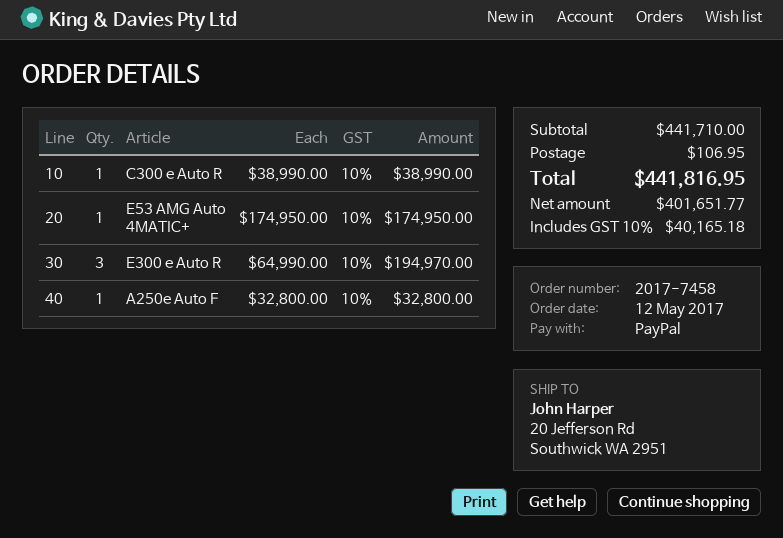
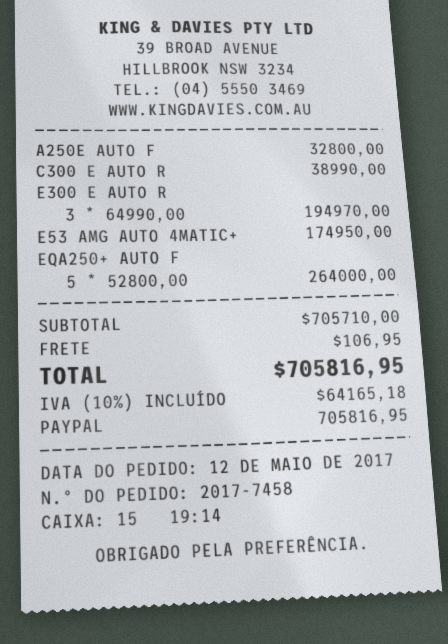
EQA250+ AUTO F: none -> 5 x 52800.00 = 264000.00
subtotal: 441710.00 -> 705710.00
tax: 10% = 40165.18 -> 10% = 64165.18
total: 441816.95 -> 705816.95

